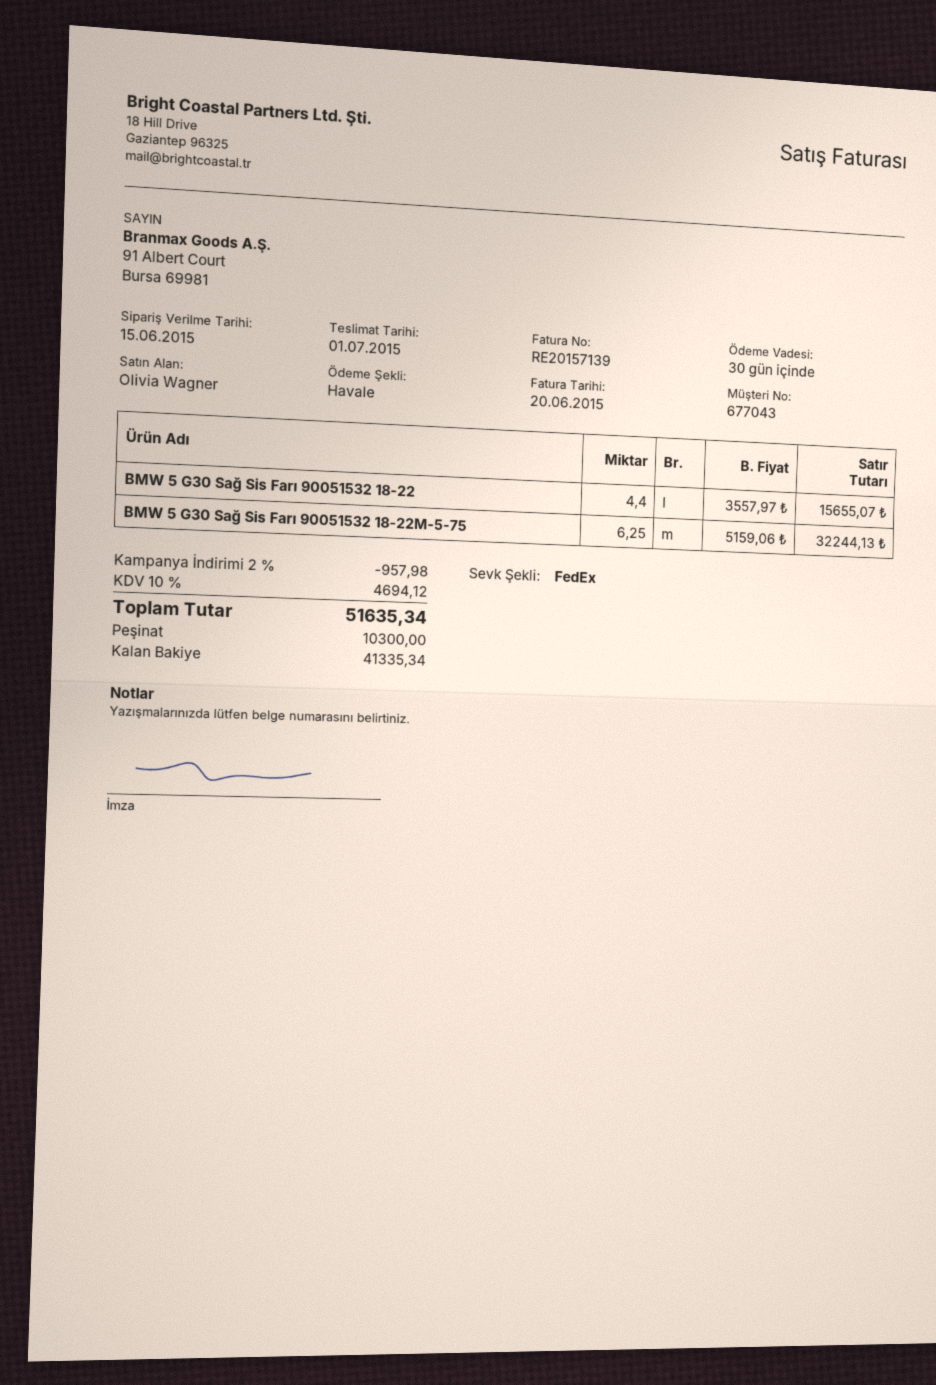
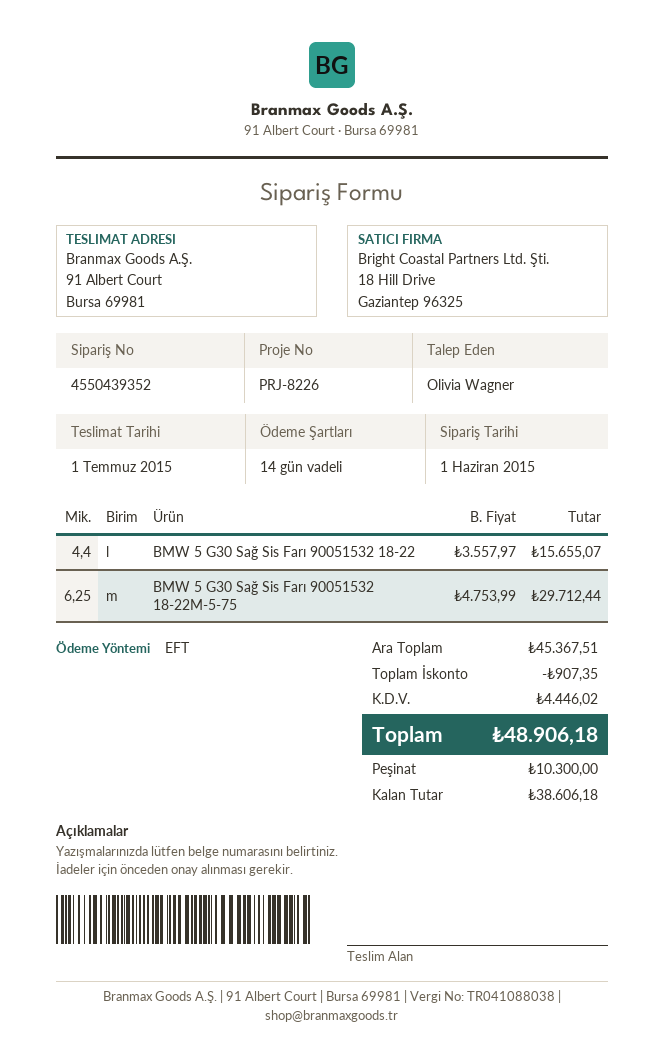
order date: 2015-06-15 -> 2015-06-01
payment terms: 30 days -> 14 days
BMW 5 G30 Sağ Sis Farı 90051532 18-22M-5-75: 6.25 x 5159.06 = 32244.13 -> 6.25 x 4753.99 = 29712.44
discount: 957.98 -> 907.35
tax: 4694.12 -> 4446.02
total: 51635.34 -> 48906.18
balance: 41335.34 -> 38606.18

